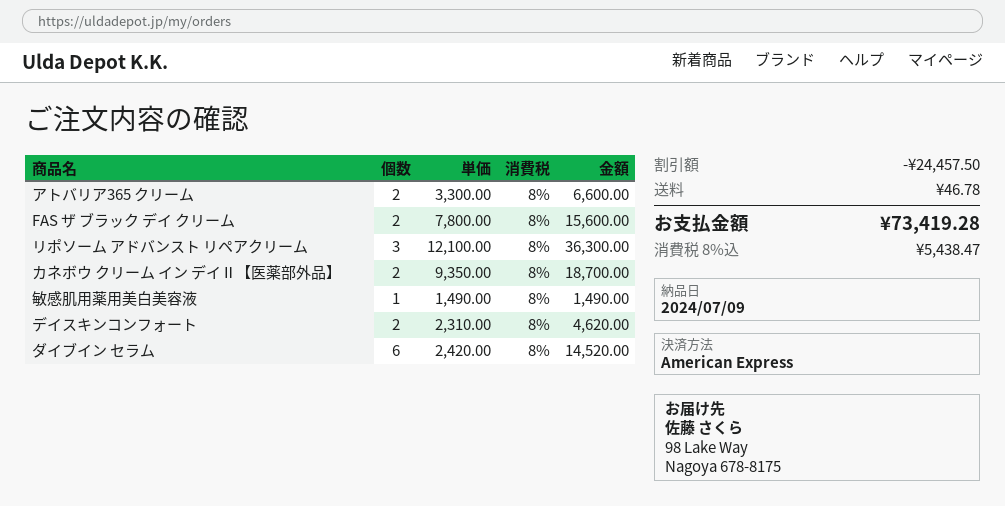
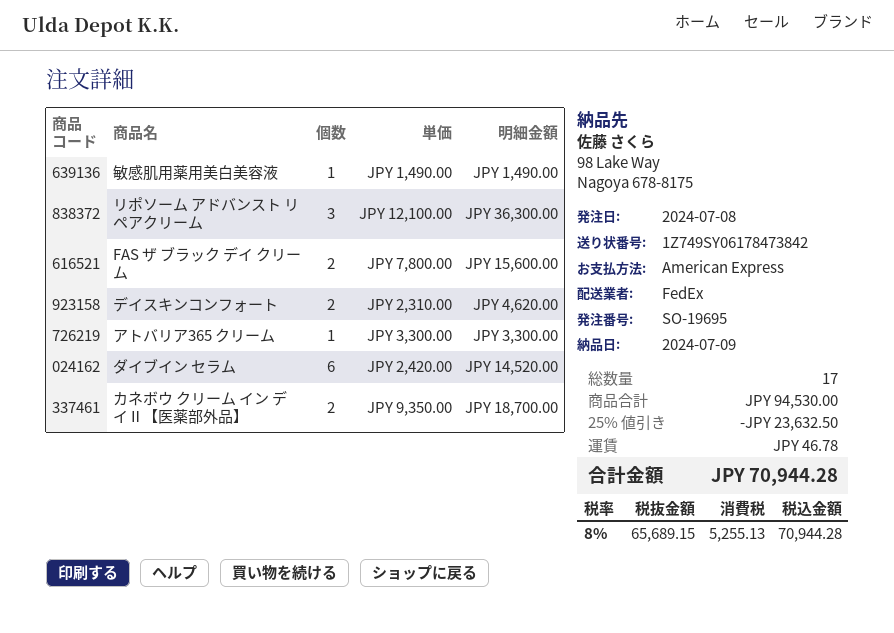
アトバリア365 クリーム: 2 x 3300.00 = 6600.00 -> 1 x 3300.00 = 3300.00
discount: 24457.50 -> 23632.50
tax: 8% = 5438.47 -> 8% = 5255.13
total: 73419.28 -> 70944.28

